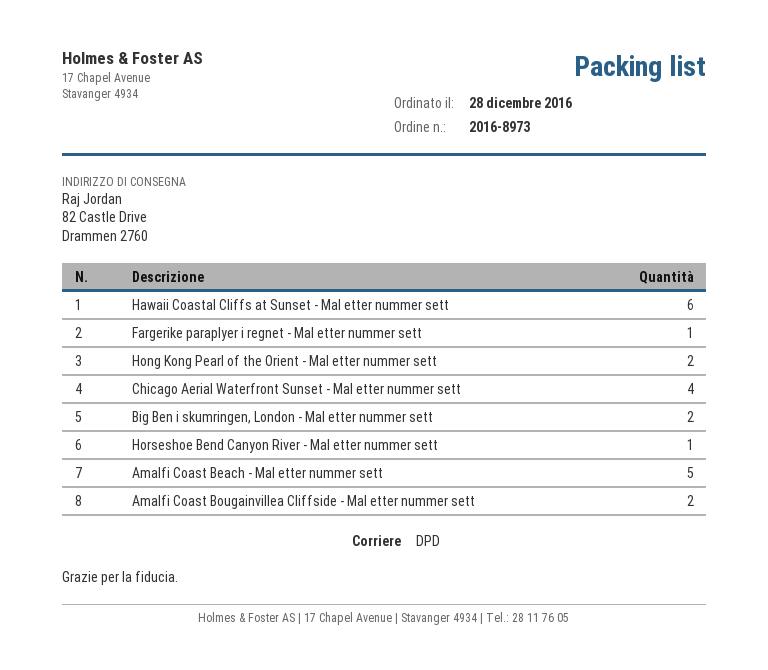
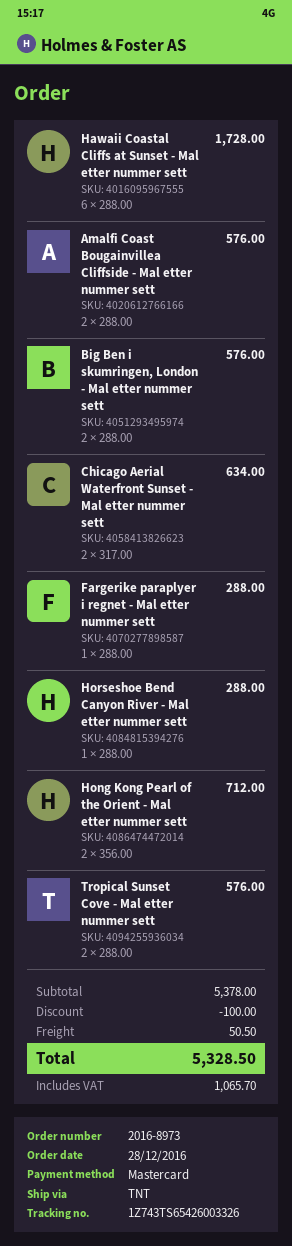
shipping method: DPD -> TNT
Chicago Aerial Waterfront Sunset - Mal etter nummer sett: 4 -> 2
Amalfi Coast Beach - Mal etter nummer sett: 5 -> none
Tropical Sunset Cove - Mal etter nummer sett: none -> 2

